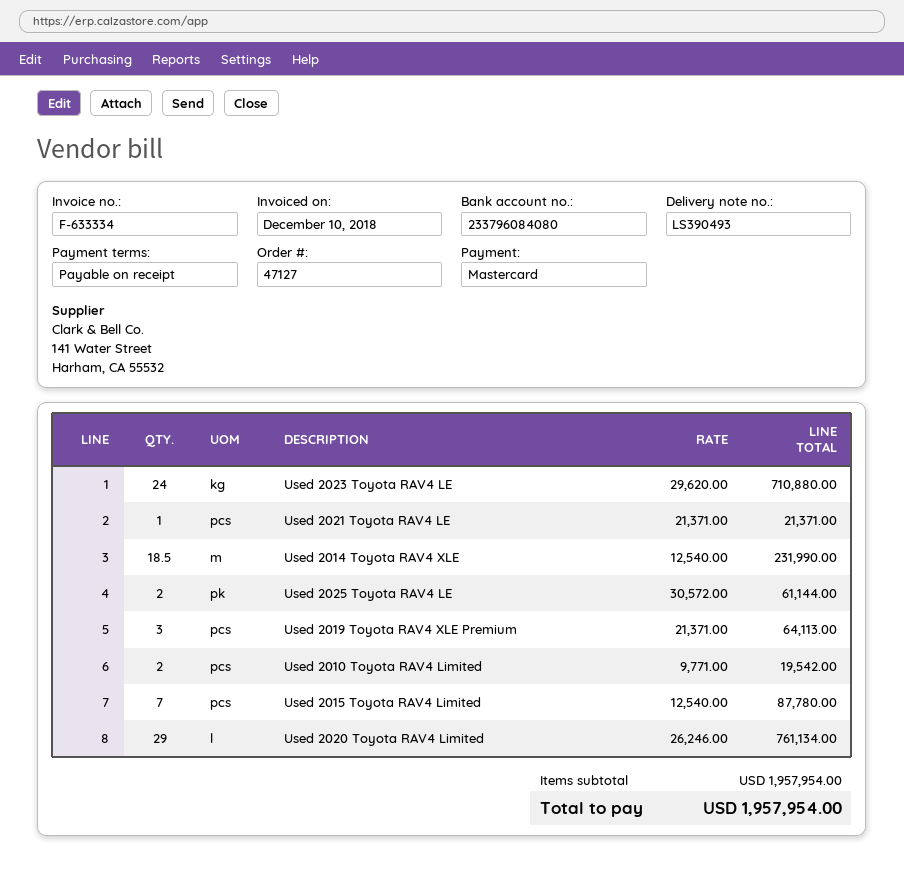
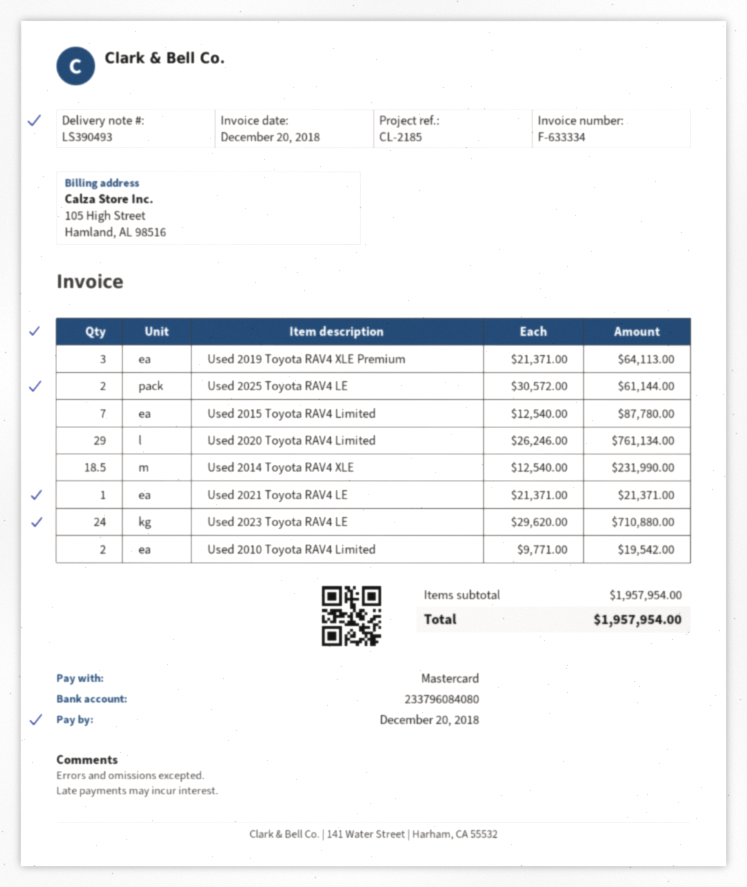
invoice date: 2018-12-10 -> 2018-12-20

